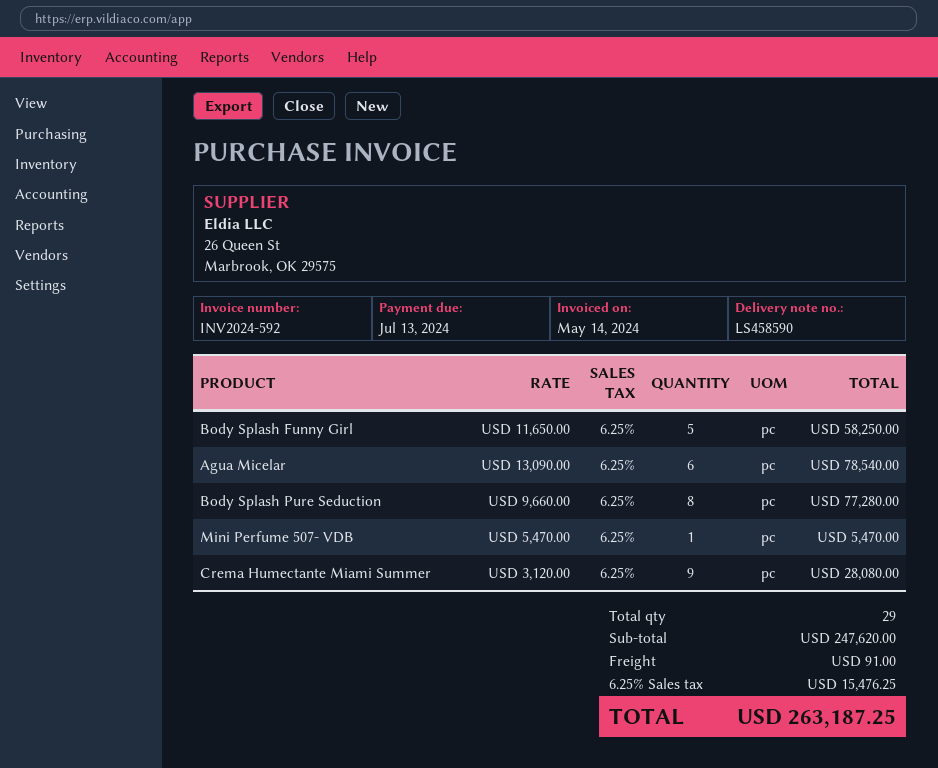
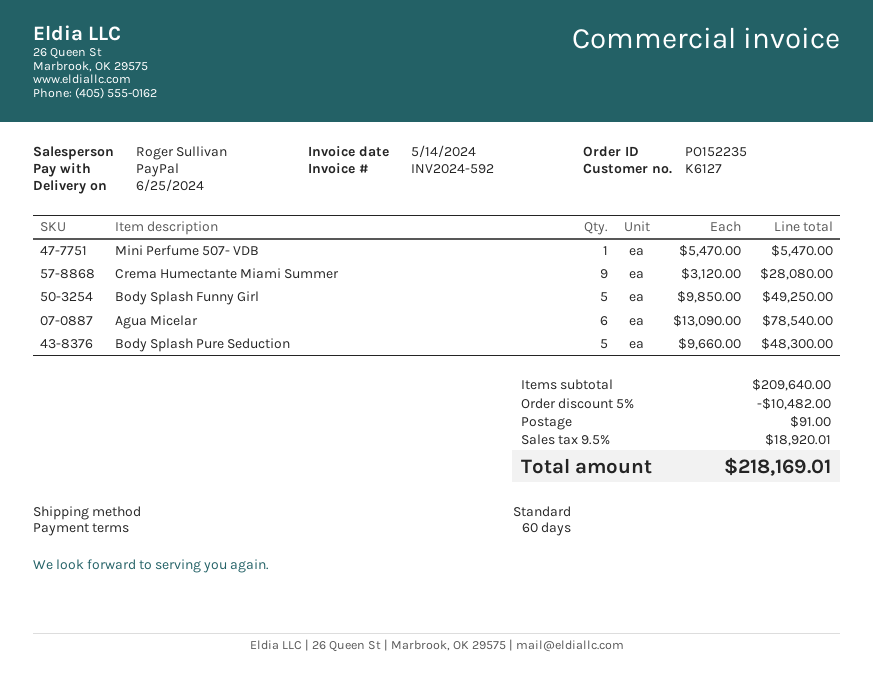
Body Splash Funny Girl: 5 x 11650.00 = 58250.00 -> 5 x 9850.00 = 49250.00
Body Splash Pure Seduction: 8 x 9660.00 = 77280.00 -> 5 x 9660.00 = 48300.00
subtotal: 247620.00 -> 209640.00
discount: none -> 5% = 10482.00
tax: 6.25% = 15476.25 -> 9.5% = 18920.01
total: 263187.25 -> 218169.01

